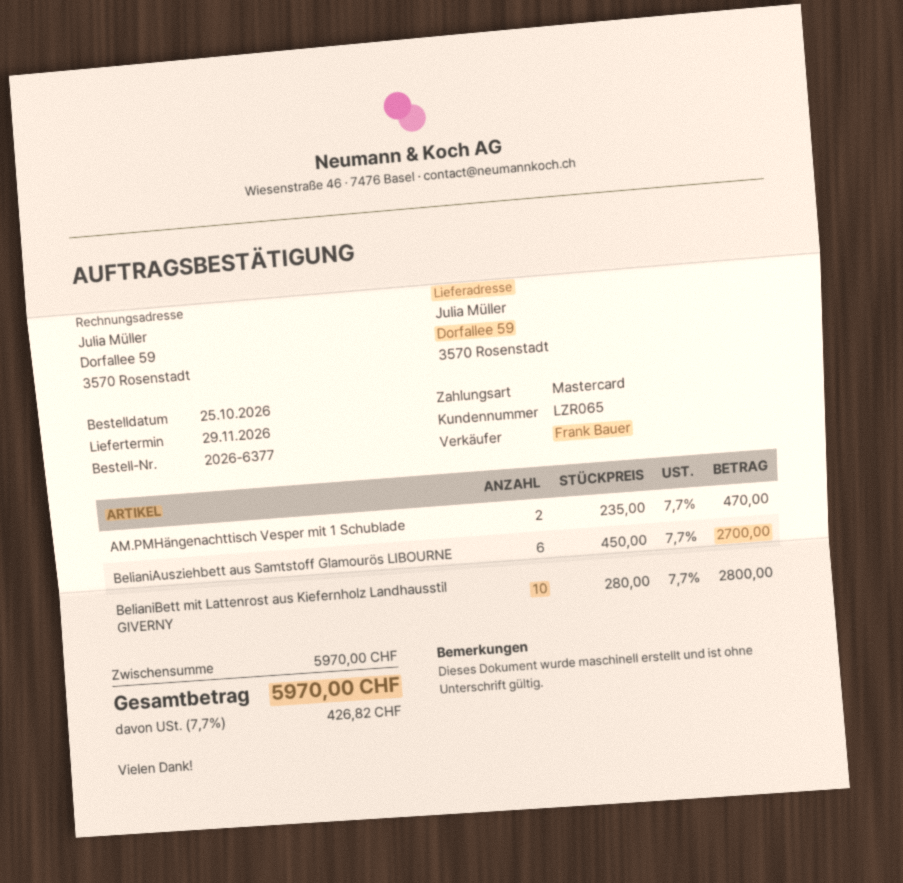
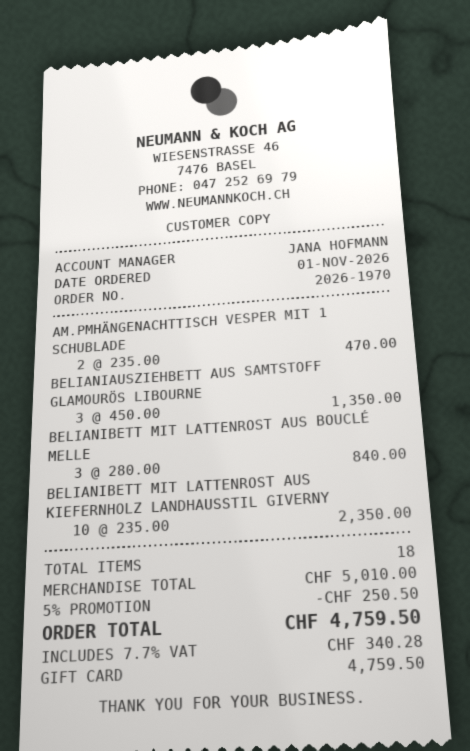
order number: 2026-6377 -> 2026-1970
order date: 2026-10-25 -> 2026-11-01
sales rep: Frank Bauer -> JANA HOFMANN
payment method: Mastercard -> gift card
BelianiAusziehbett aus Samtstoff Glamourös LIBOURNE: 6 x 450.00 = 2700.00 -> 3 x 450.00 = 1350.00
BelianiBett mit Lattenrost aus Kiefernholz Landhausstil GIVERNY: 10 x 280.00 = 2800.00 -> 10 x 235.00 = 2350.00
BELIANIBETT MIT LATTENROST AUS BOUCLÉ MELLE: none -> 3 x 280.00 = 840.00
subtotal: 5970.00 -> 5010.00
discount: none -> 5% = 250.50
tax: 7.7% = 426.82 -> 7.7% = 340.28
total: 5970.00 -> 4759.50

